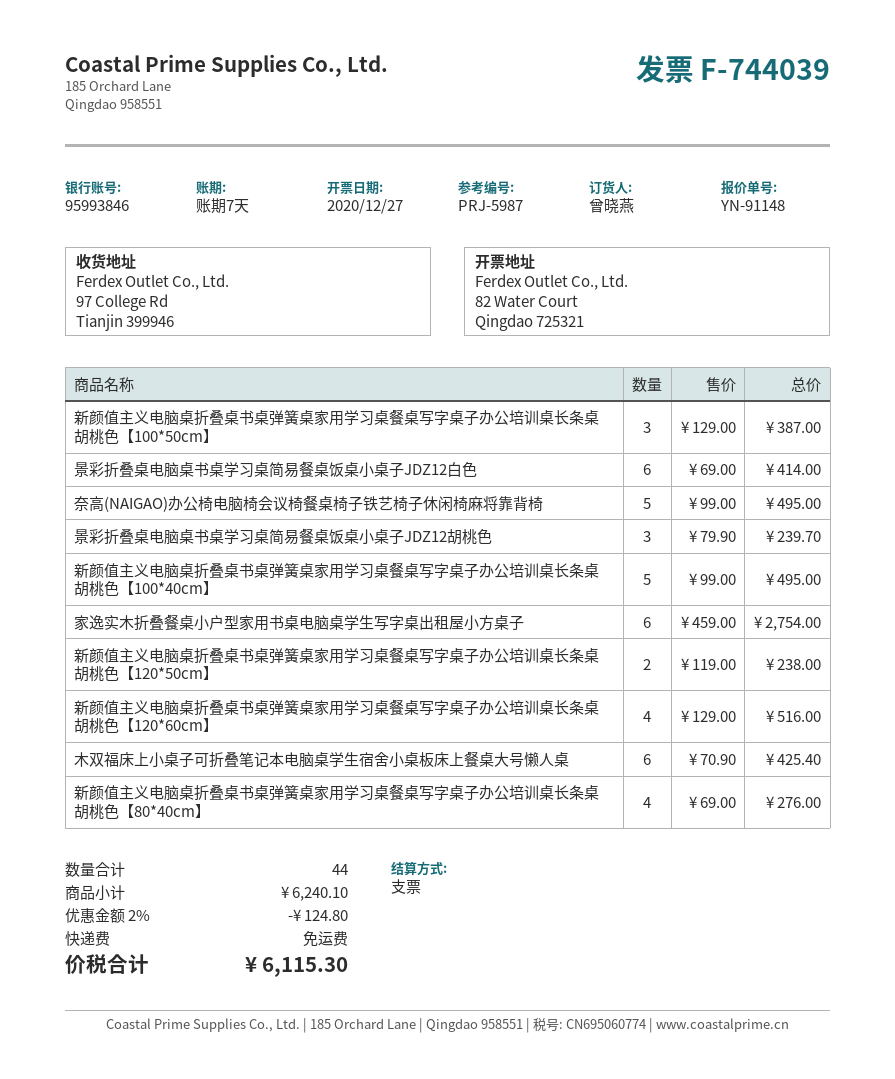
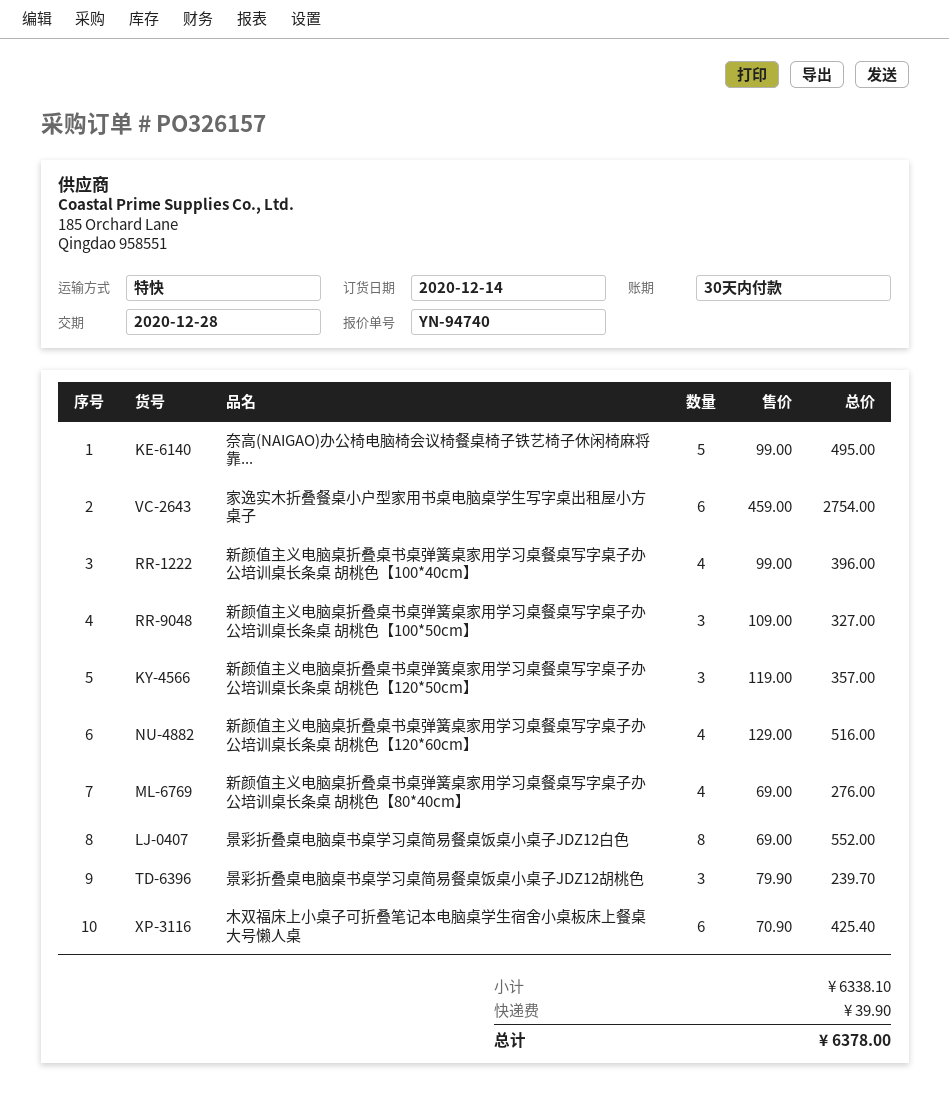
quote number: YN-91148 -> YN-94740
payment terms: 7 days -> 30 days
新颜值主义电脑桌折叠桌书桌弹簧桌家用学习桌餐桌写字桌子办公培训桌长条桌 胡桃色【100*50cm】: 3 x 129.00 = 387.00 -> 3 x 109.00 = 327.00
景彩折叠桌电脑桌书桌学习桌简易餐桌饭桌小桌子JDZ12白色: 6 x 69.00 = 414.00 -> 8 x 69.00 = 552.00
新颜值主义电脑桌折叠桌书桌弹簧桌家用学习桌餐桌写字桌子办公培训桌长条桌 胡桃色【100*40cm】: 5 x 99.00 = 495.00 -> 4 x 99.00 = 396.00
新颜值主义电脑桌折叠桌书桌弹簧桌家用学习桌餐桌写字桌子办公培训桌长条桌 胡桃色【120*50cm】: 2 x 119.00 = 238.00 -> 3 x 119.00 = 357.00
subtotal: 6240.10 -> 6338.10
discount: 2% = 124.80 -> none
shipping: 0.00 -> 39.90
total: 6115.30 -> 6378.00

